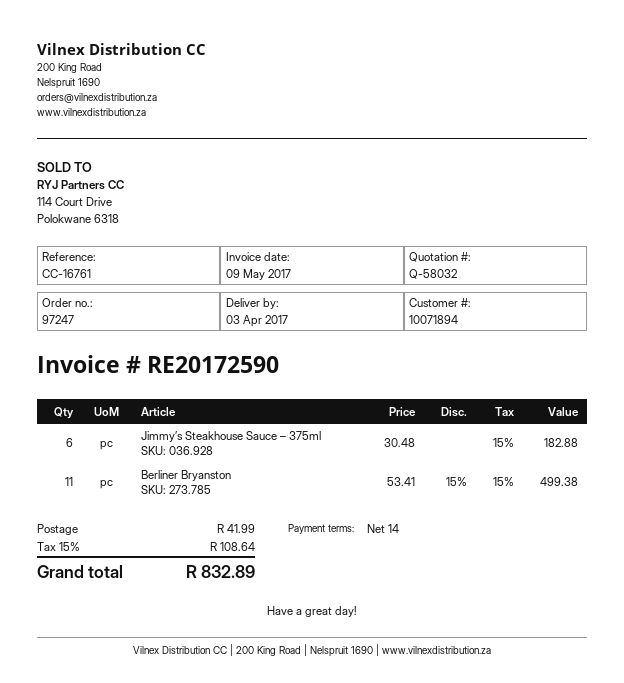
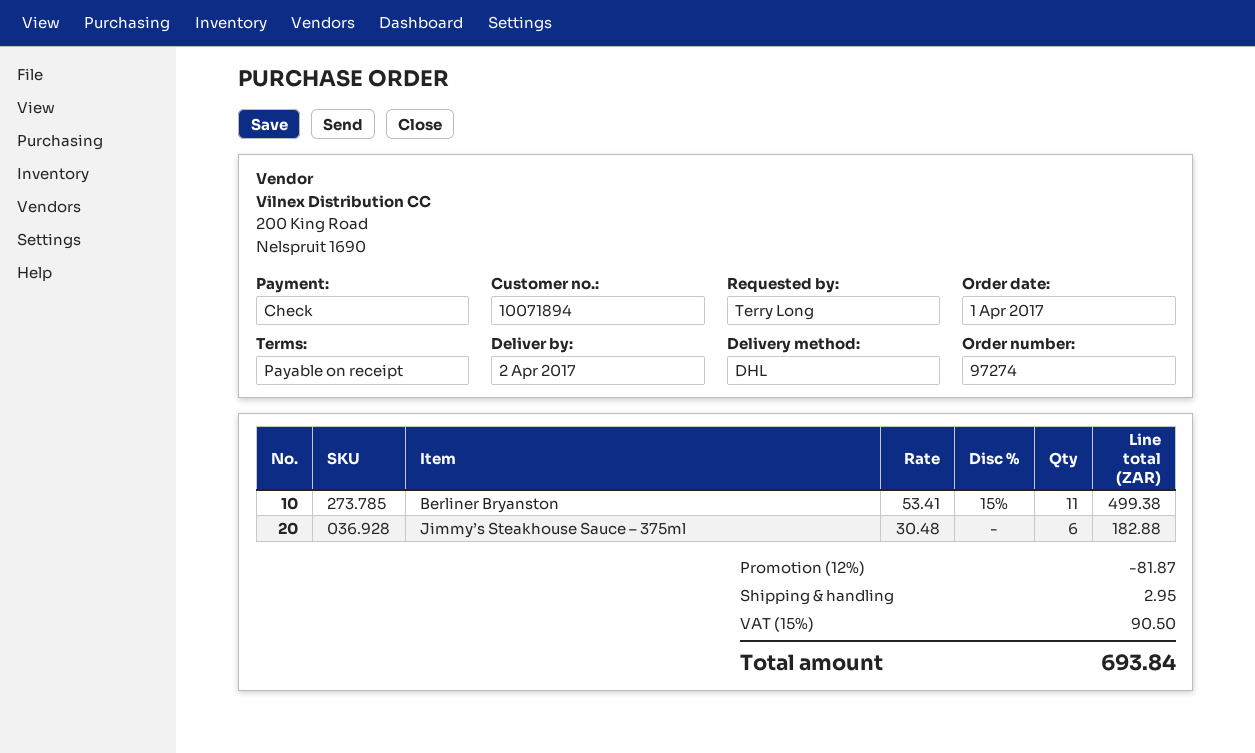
order number: 97247 -> 97274
delivery date: 2017-04-03 -> 2017-04-02
payment terms: 14 days -> on receipt
discount: none -> 12% = 81.87
shipping: 41.99 -> 2.95
tax: 15% = 108.64 -> 15% = 90.50
total: 832.89 -> 693.84

